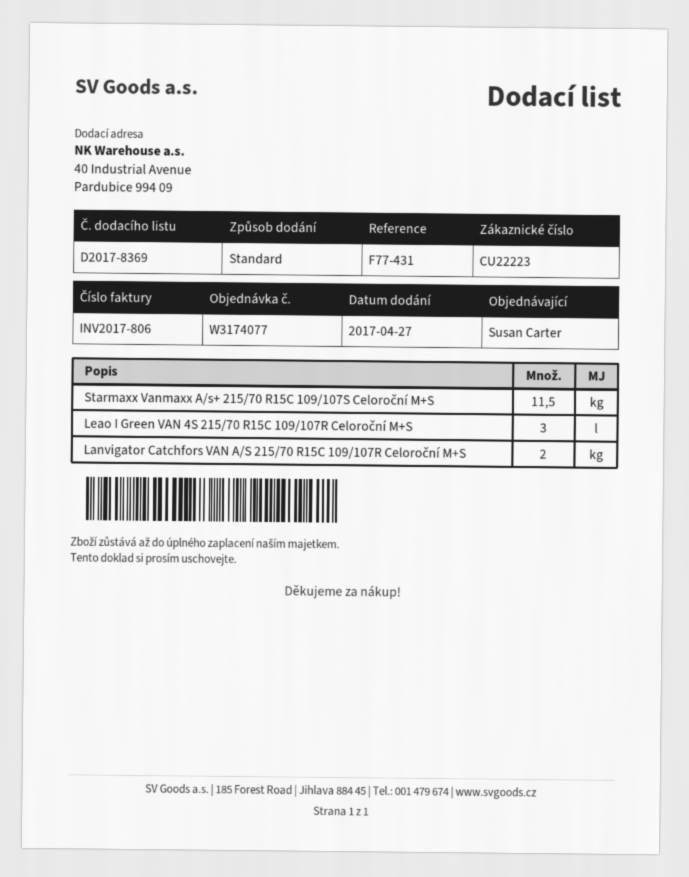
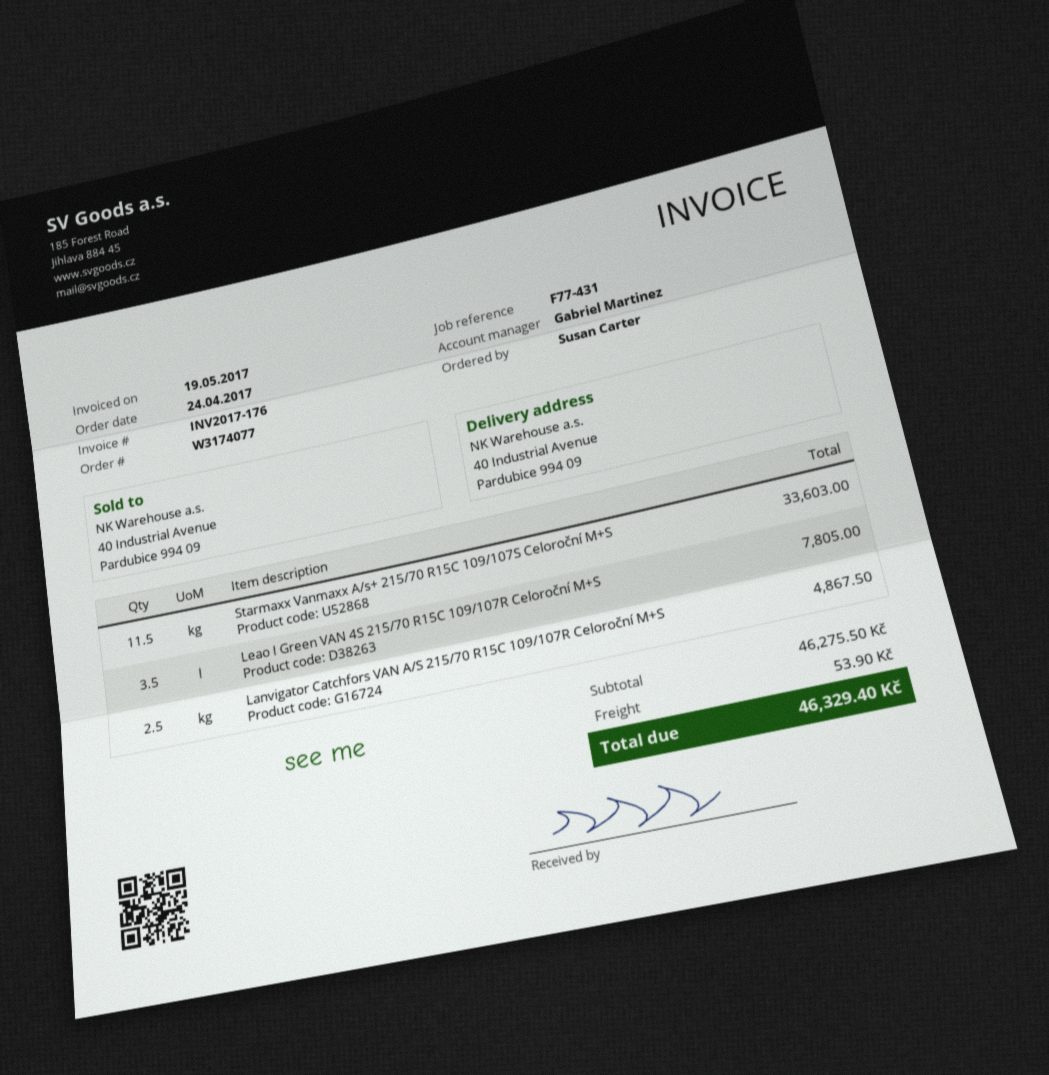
invoice number: INV2017-806 -> INV2017-176
Leao I Green VAN 4S 215/70 R15C 109/107R Celoroční M+S: 3 -> 3.5
Lanvigator Catchfors VAN A/S 215/70 R15C 109/107R Celoroční M+S: 2 -> 2.5

